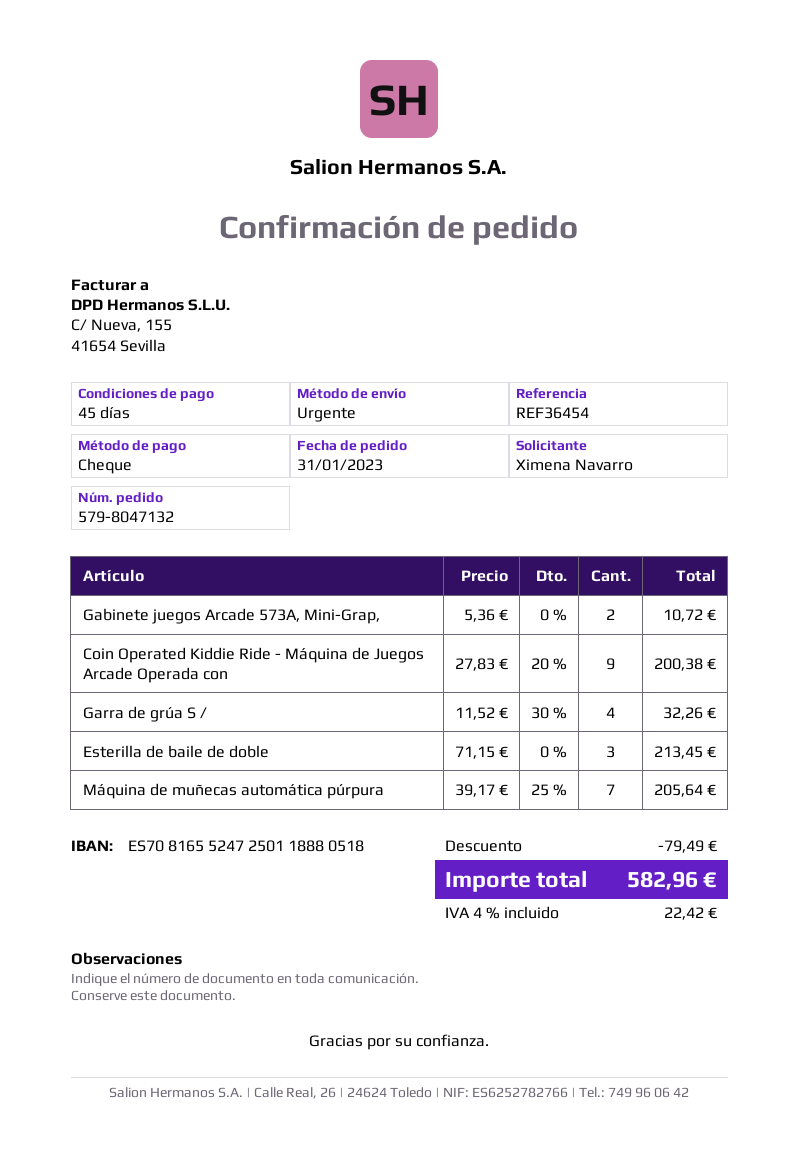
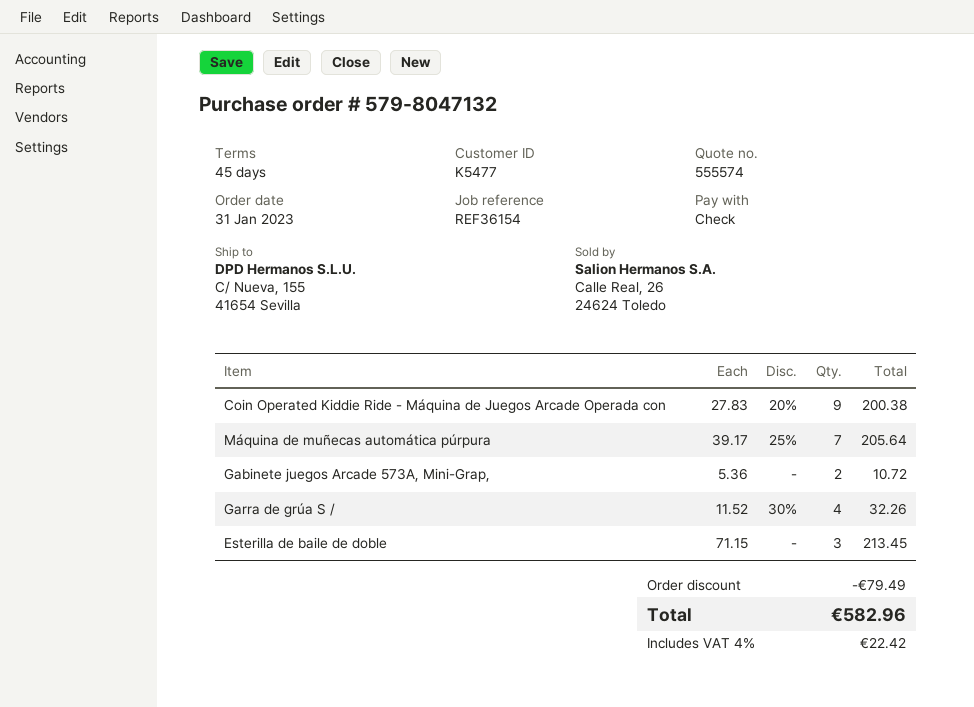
reference: REF36454 -> REF36154

